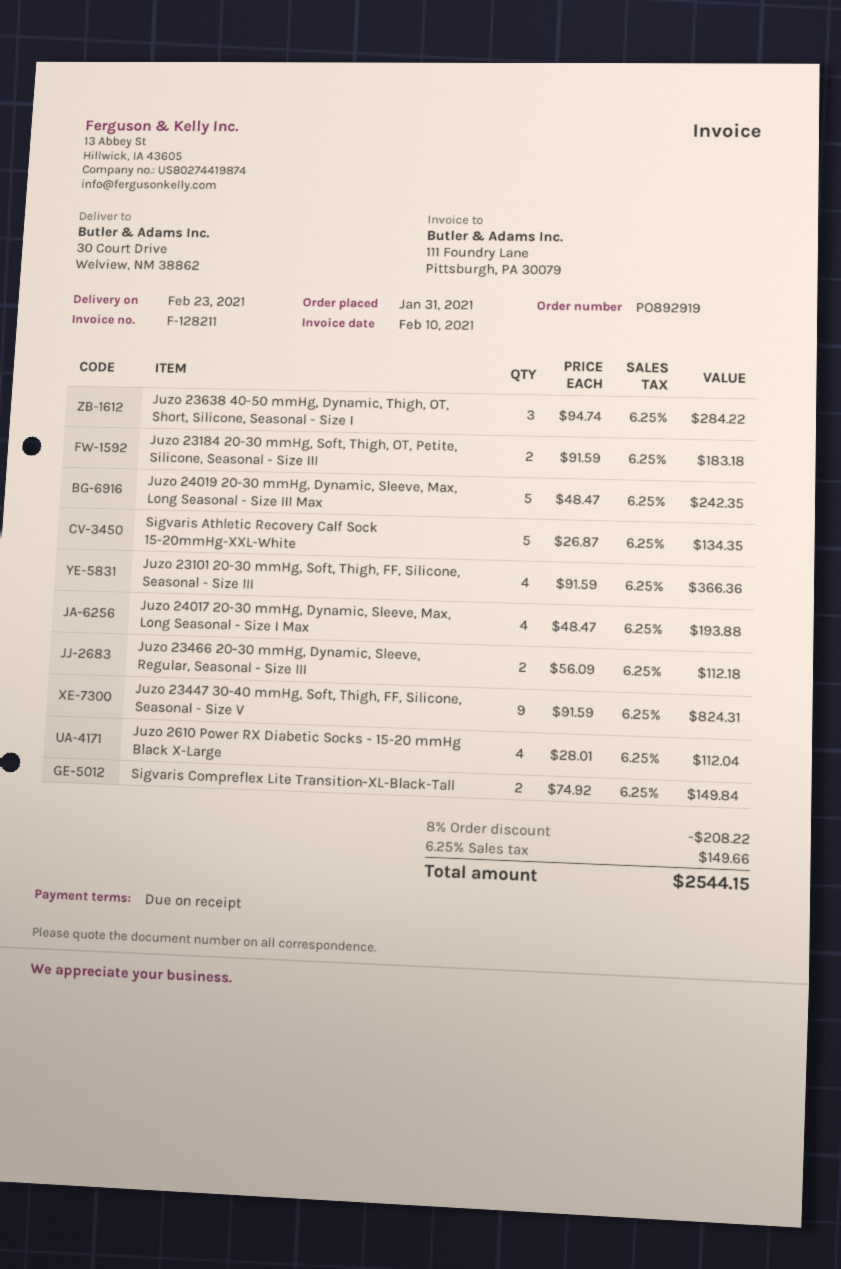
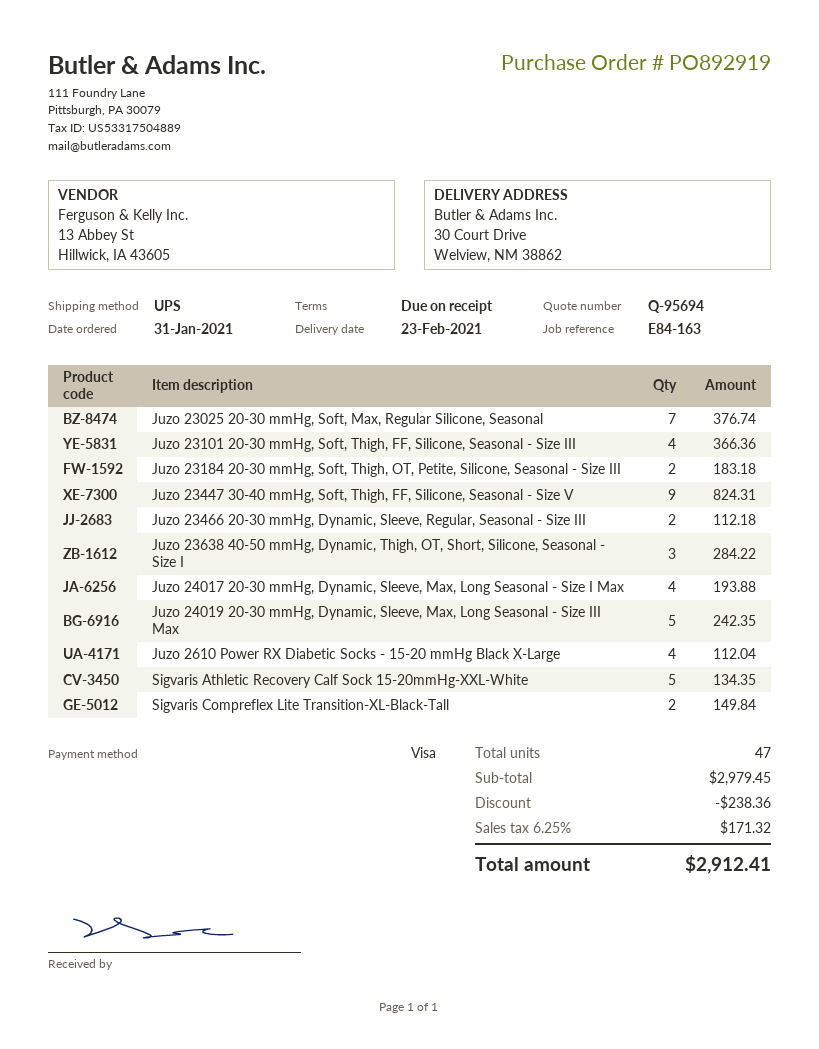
Juzo 23025 20-30 mmHg, Soft, Max, Regular Silicone, Seasonal: none -> 7 for 376.74
discount: 208.22 -> 238.36
tax: 6.25% = 149.66 -> 6.25% = 171.32
total: 2544.15 -> 2912.41

